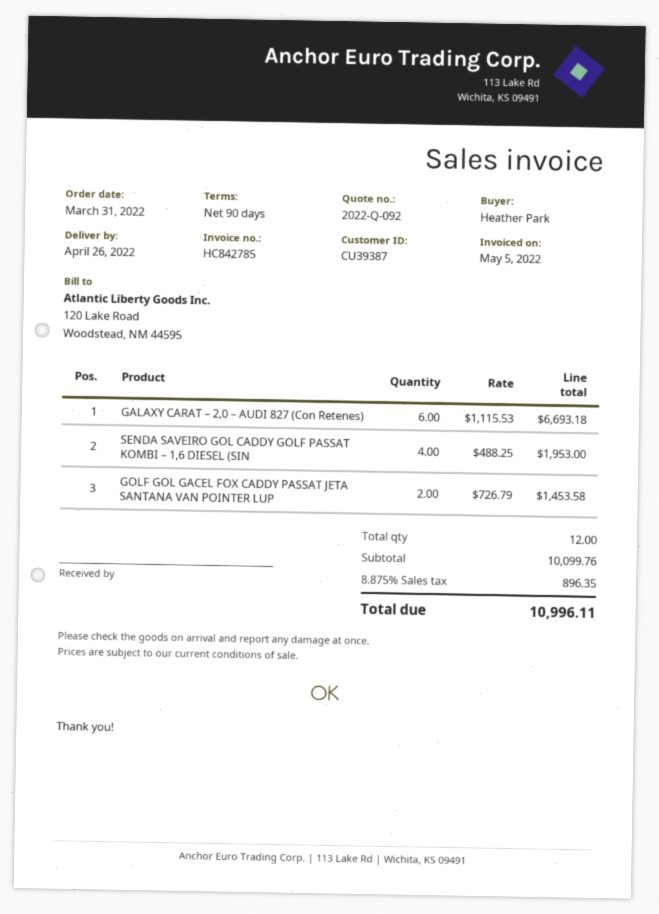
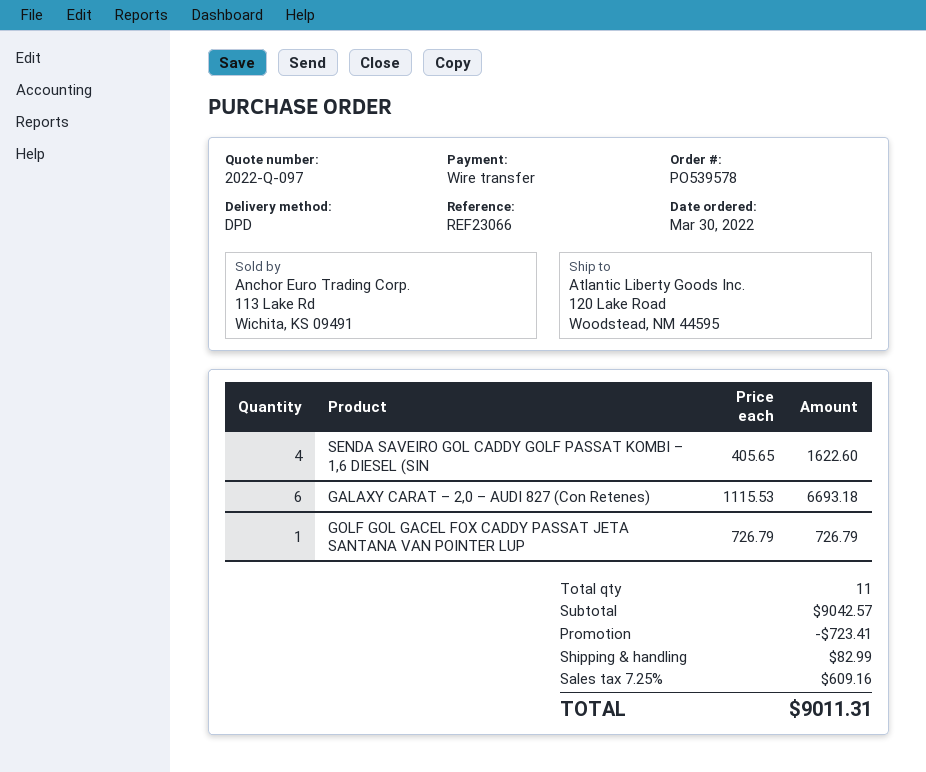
quote number: 2022-Q-092 -> 2022-Q-097
order date: 2022-03-31 -> 2022-03-30
SENDA SAVEIRO GOL CADDY GOLF PASSAT KOMBI – 1,6 DIESEL (SIN: 4 x 488.25 = 1953.00 -> 4 x 405.65 = 1622.60
GOLF GOL GACEL FOX CADDY PASSAT JETA SANTANA VAN POINTER LUP: 2 x 726.79 = 1453.58 -> 1 x 726.79 = 726.79
total quantity: 12 -> 11
subtotal: 10099.76 -> 9042.57
discount: none -> 723.41
shipping: none -> 82.99
tax: 8.875% = 896.35 -> 7.25% = 609.16
total: 10996.11 -> 9011.31

